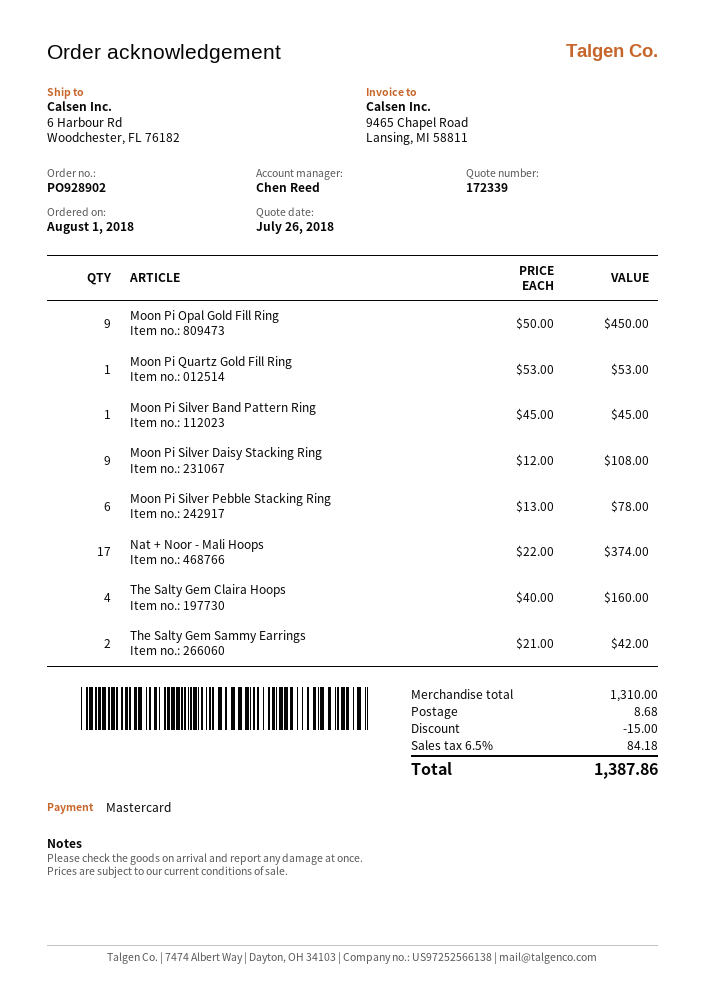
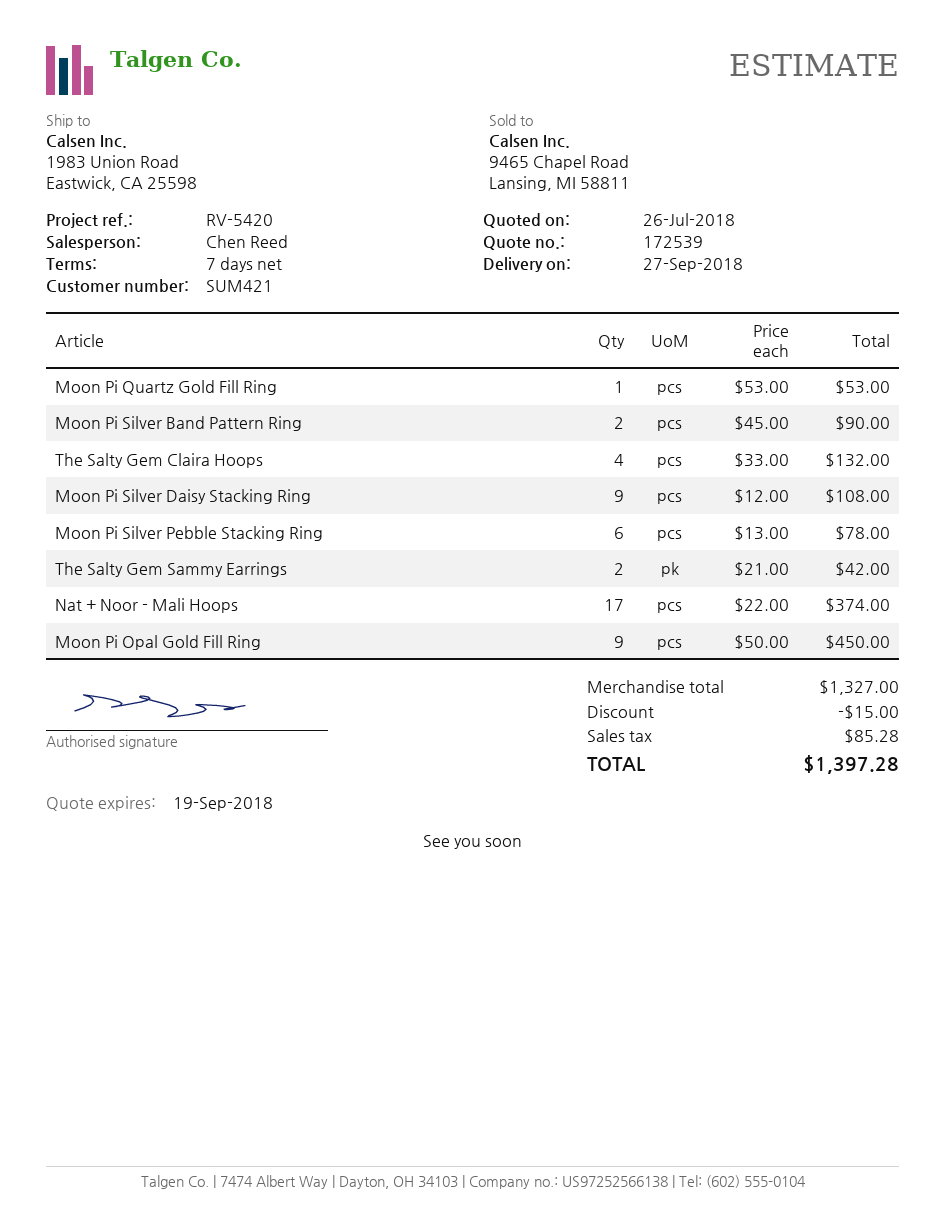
quote number: 172339 -> 172539
ship to: 6 Harbour Rd, Woodchester, FL 76182 -> 1983 Union Road, Eastwick, CA 25598
Moon Pi Silver Band Pattern Ring: 1 x 45.00 = 45.00 -> 2 x 45.00 = 90.00
The Salty Gem Claira Hoops: 4 x 40.00 = 160.00 -> 4 x 33.00 = 132.00
subtotal: 1310.00 -> 1327.00
shipping: 8.68 -> none
tax: 84.18 -> 85.28
total: 1387.86 -> 1397.28

